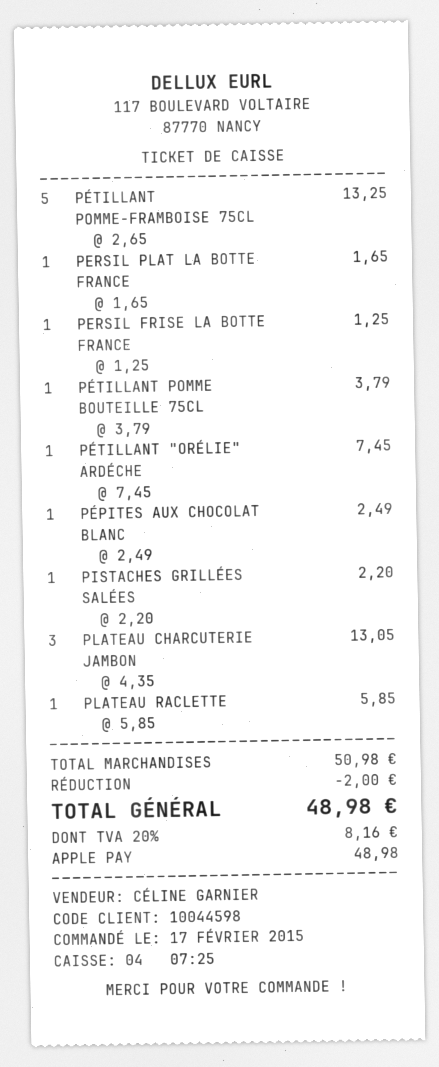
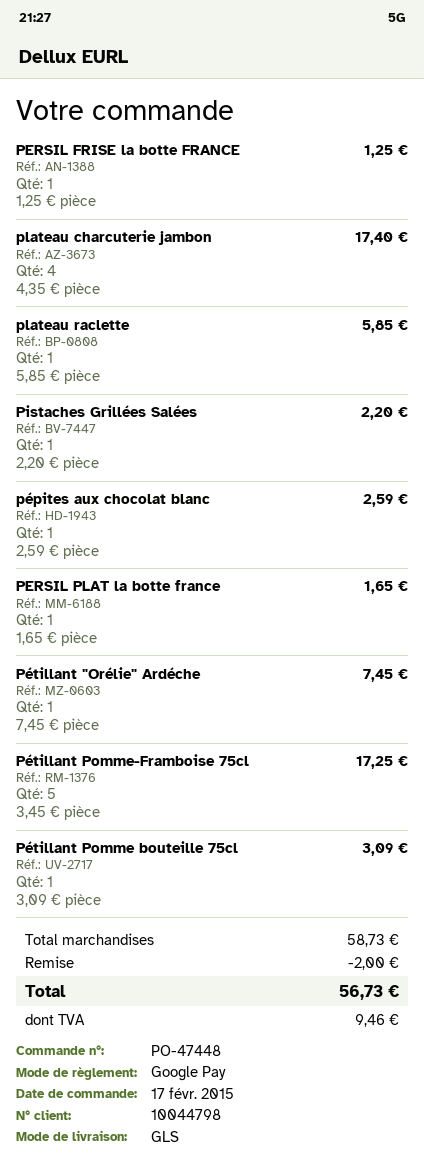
customer number: 10044598 -> 10044798
payment method: Apple Pay -> Google Pay
PÉTILLANT POMME-FRAMBOISE 75CL: 5 x 2.65 = 13.25 -> 5 x 3.45 = 17.25
PÉTILLANT POMME BOUTEILLE 75CL: 1 x 3.79 = 3.79 -> 1 x 3.09 = 3.09
PÉPITES AUX CHOCOLAT BLANC: 1 x 2.49 = 2.49 -> 1 x 2.59 = 2.59
PLATEAU CHARCUTERIE JAMBON: 3 x 4.35 = 13.05 -> 4 x 4.35 = 17.40
subtotal: 50.98 -> 58.73
tax: 8.16 -> 9.46
total: 48.98 -> 56.73

